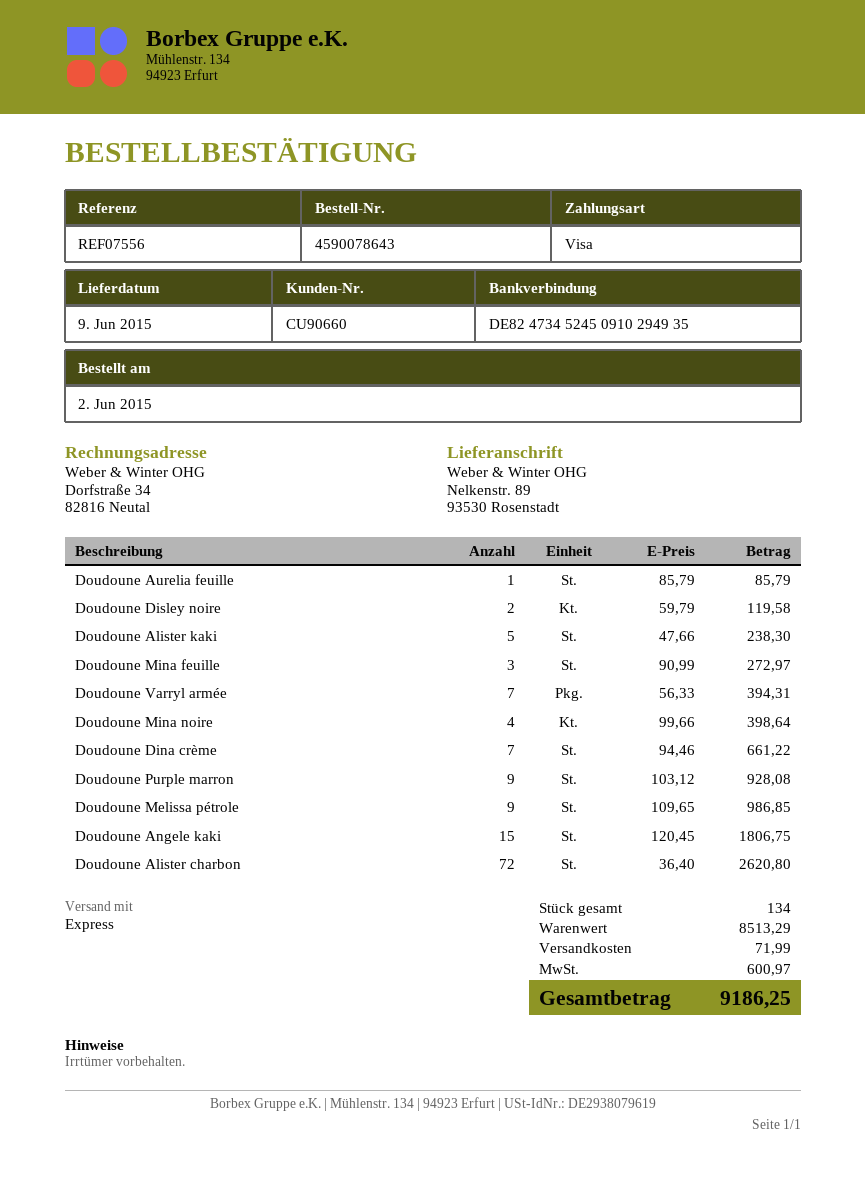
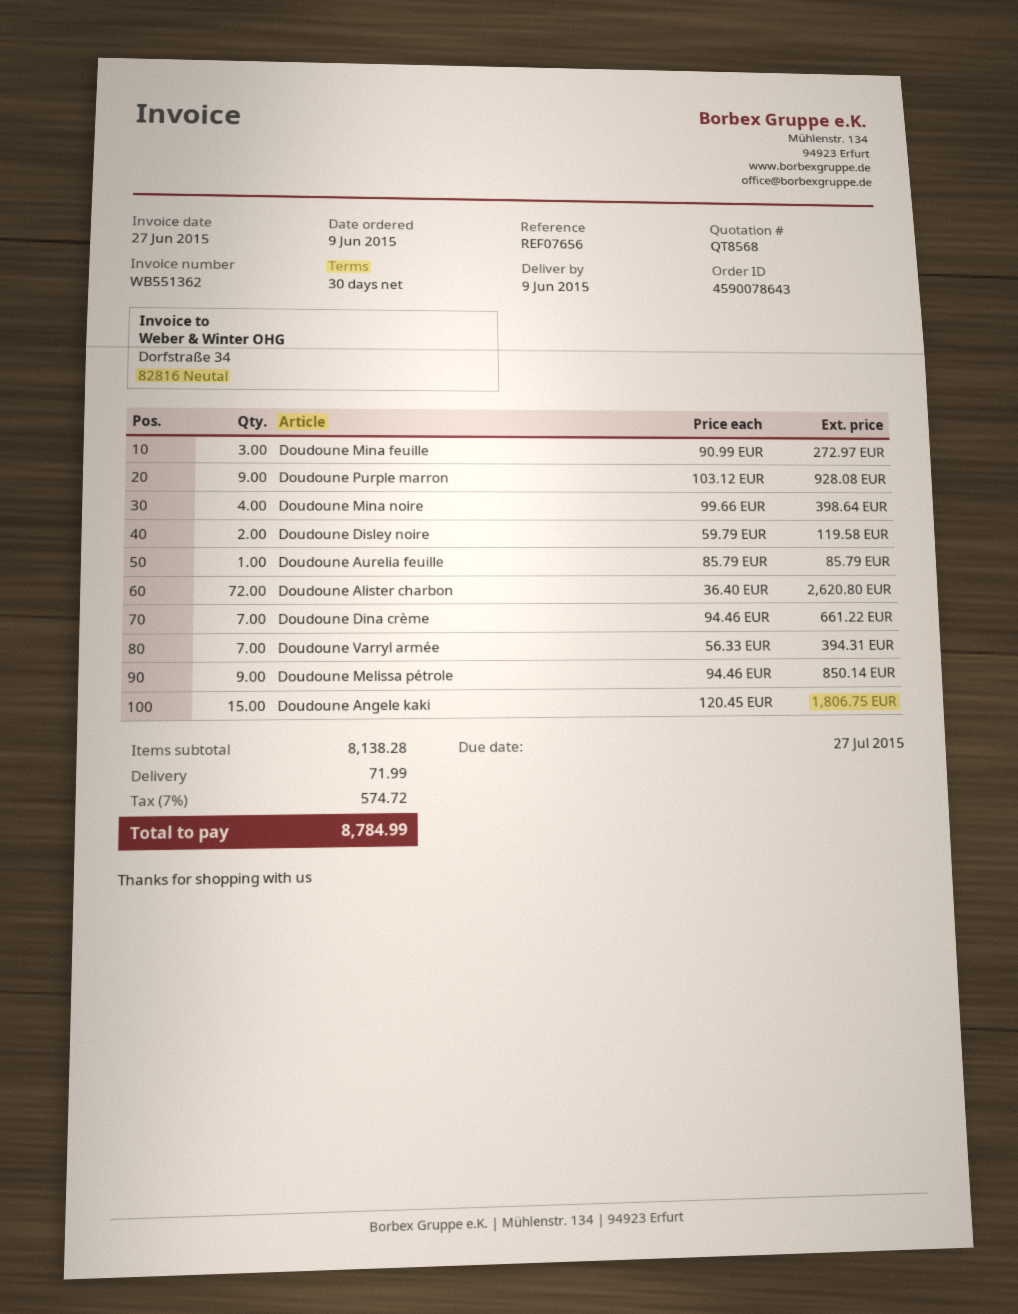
order date: 2015-06-02 -> 2015-06-09
reference: REF07556 -> REF07656
Doudoune Alister kaki: 5 x 47.66 = 238.30 -> none
Doudoune Melissa pétrole: 9 x 109.65 = 986.85 -> 9 x 94.46 = 850.14
subtotal: 8513.29 -> 8138.28
tax: 600.97 -> 574.72
total: 9186.25 -> 8784.99

